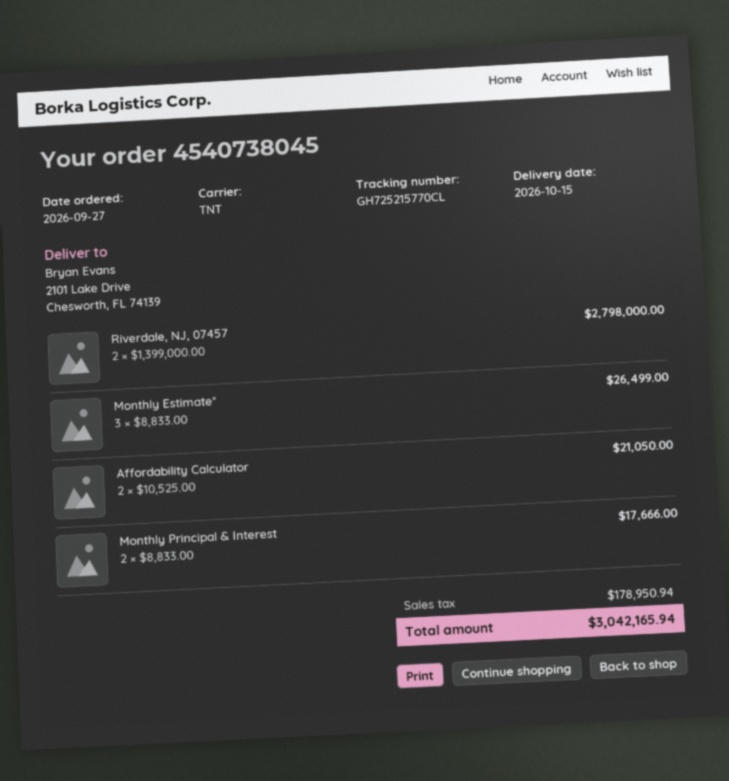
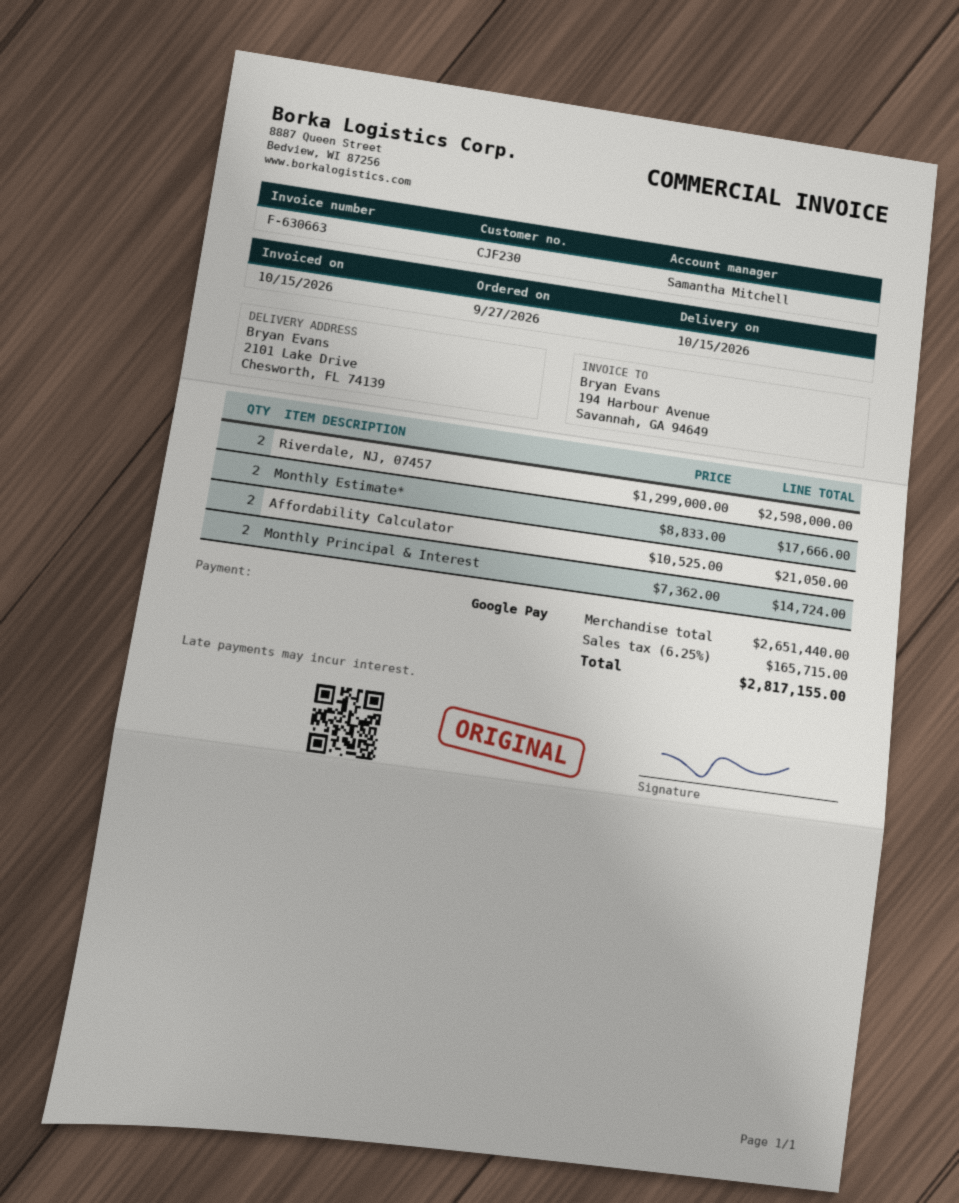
Riverdale, NJ, 07457: 2 x 1399000.00 = 2798000.00 -> 2 x 1299000.00 = 2598000.00
Monthly Estimate*: 3 x 8833.00 = 26499.00 -> 2 x 8833.00 = 17666.00
Monthly Principal & Interest: 2 x 8833.00 = 17666.00 -> 2 x 7362.00 = 14724.00
tax: 178950.94 -> 165715.00
total: 3042165.94 -> 2817155.00

